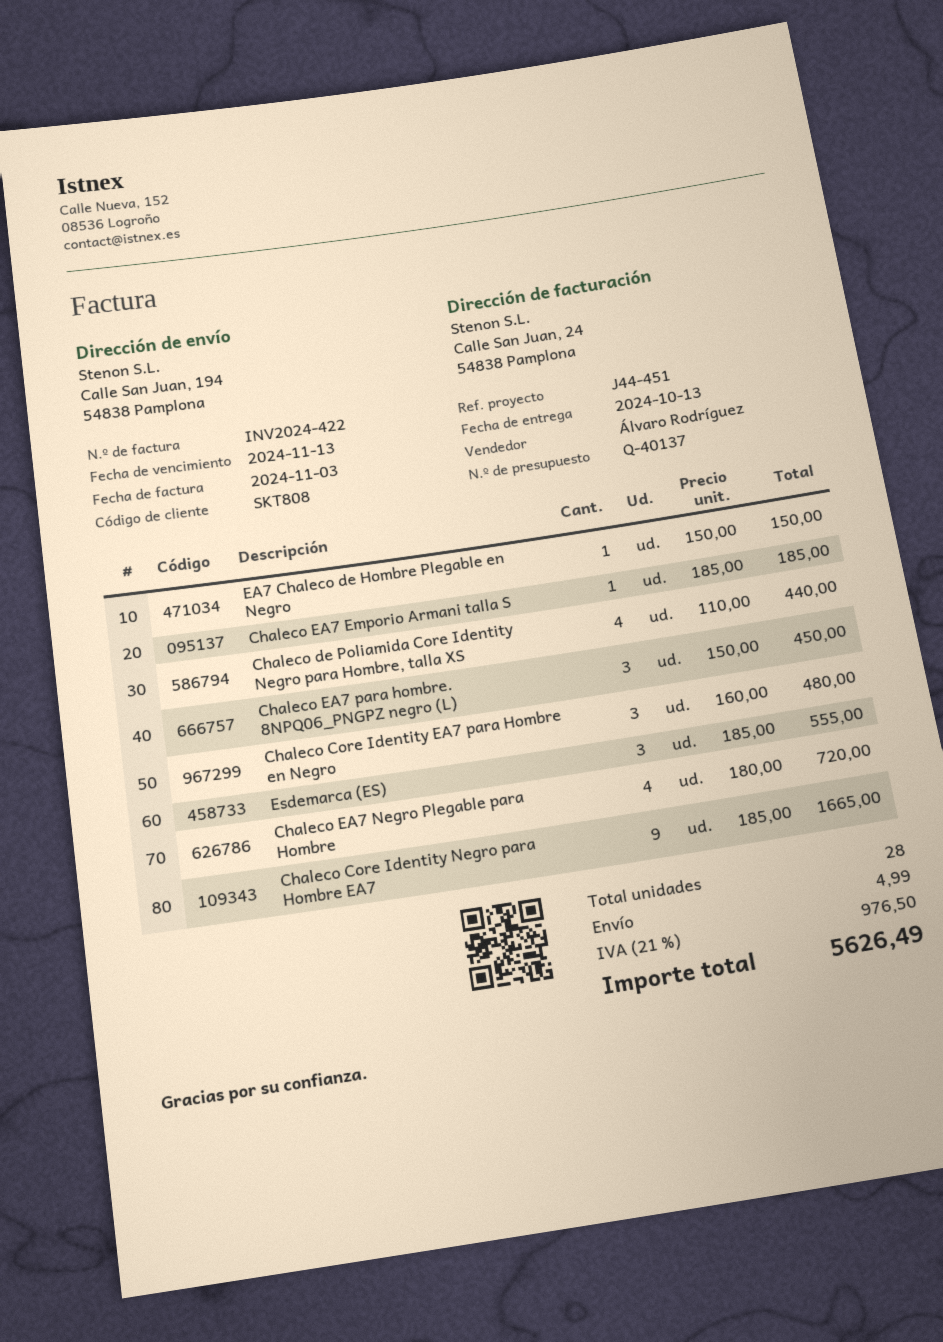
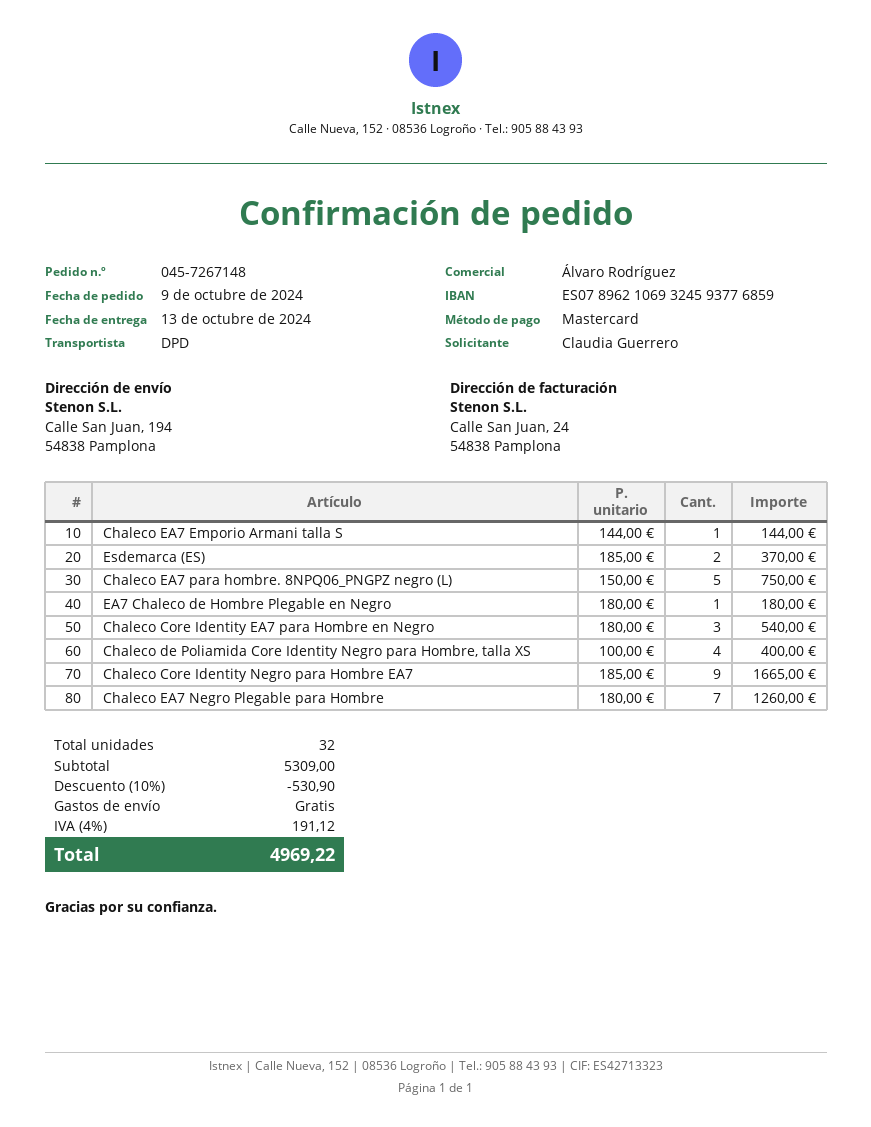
EA7 Chaleco de Hombre Plegable en Negro: 1 x 150.00 = 150.00 -> 1 x 180.00 = 180.00
Chaleco EA7 Emporio Armani talla S: 1 x 185.00 = 185.00 -> 1 x 144.00 = 144.00
Chaleco de Poliamida Core Identity Negro para Hombre, talla XS: 4 x 110.00 = 440.00 -> 4 x 100.00 = 400.00
Chaleco EA7 para hombre. 8NPQ06_PNGPZ negro (L): 3 x 150.00 = 450.00 -> 5 x 150.00 = 750.00
Chaleco Core Identity EA7 para Hombre en Negro: 3 x 160.00 = 480.00 -> 3 x 180.00 = 540.00
Esdemarca (ES): 3 x 185.00 = 555.00 -> 2 x 185.00 = 370.00
Chaleco EA7 Negro Plegable para Hombre: 4 x 180.00 = 720.00 -> 7 x 180.00 = 1260.00
total quantity: 28 -> 32
discount: none -> 10% = 530.90
shipping: 4.99 -> 0.00
tax: 21% = 976.50 -> 4% = 191.12
total: 5626.49 -> 4969.22

